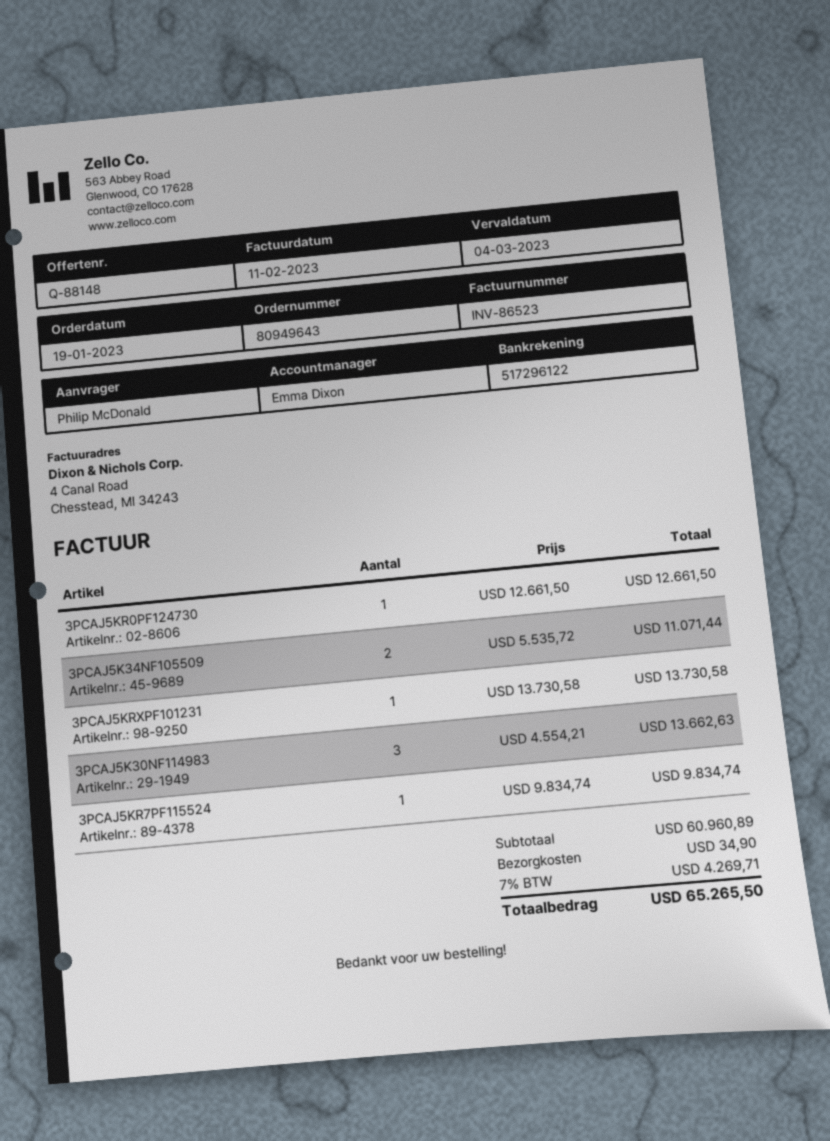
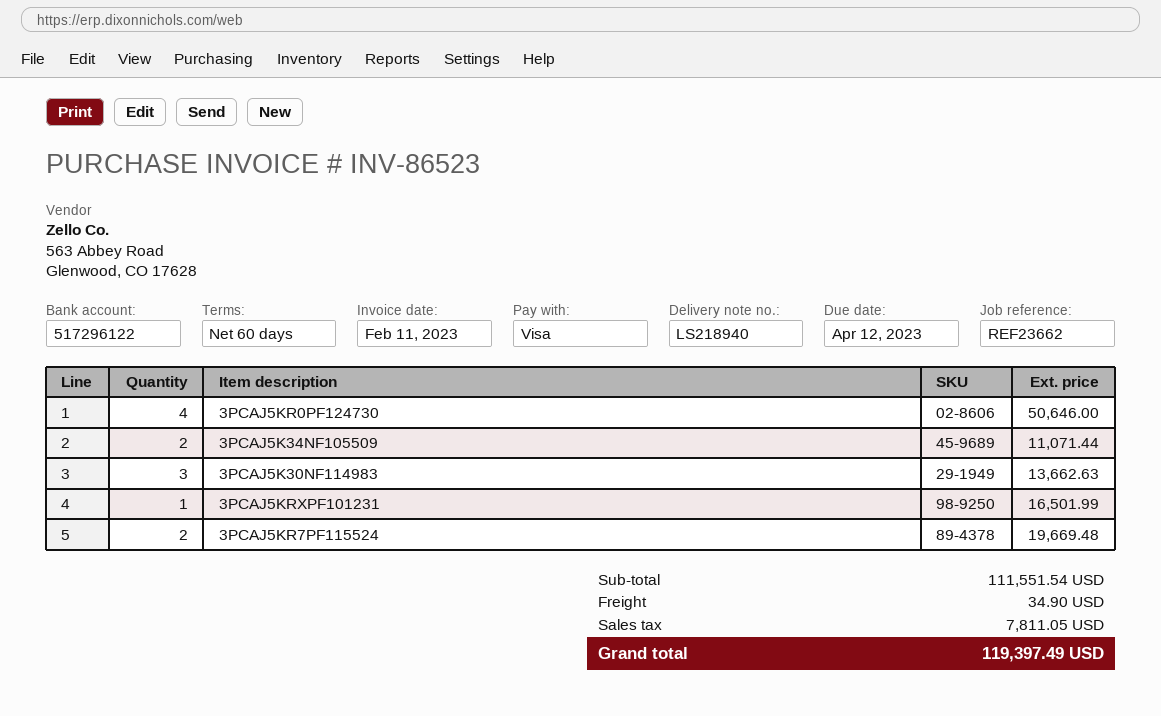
due date: 2023-03-04 -> 2023-04-12
3PCAJ5KR0PF124730: 1 for 12661.50 -> 4 for 50646.00
3PCAJ5KRXPF101231: 1 for 13730.58 -> 1 for 16501.99
3PCAJ5KR7PF115524: 1 for 9834.74 -> 2 for 19669.48
subtotal: 60960.89 -> 111551.54
tax: 4269.71 -> 7811.05
total: 65265.50 -> 119397.49

